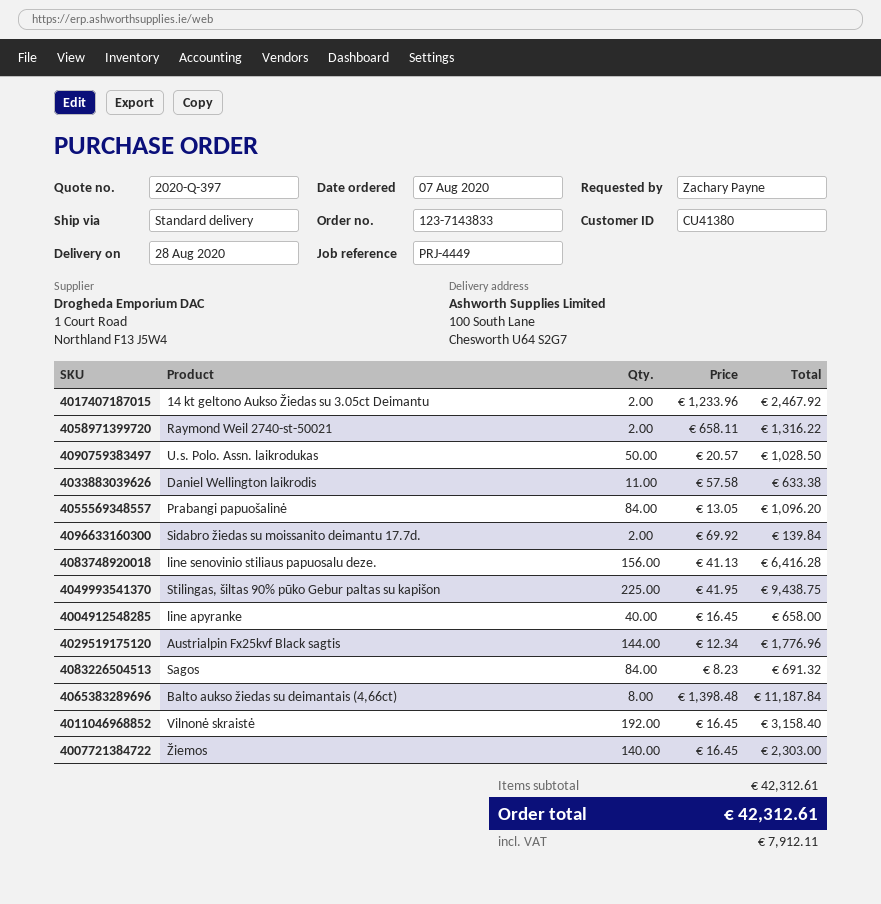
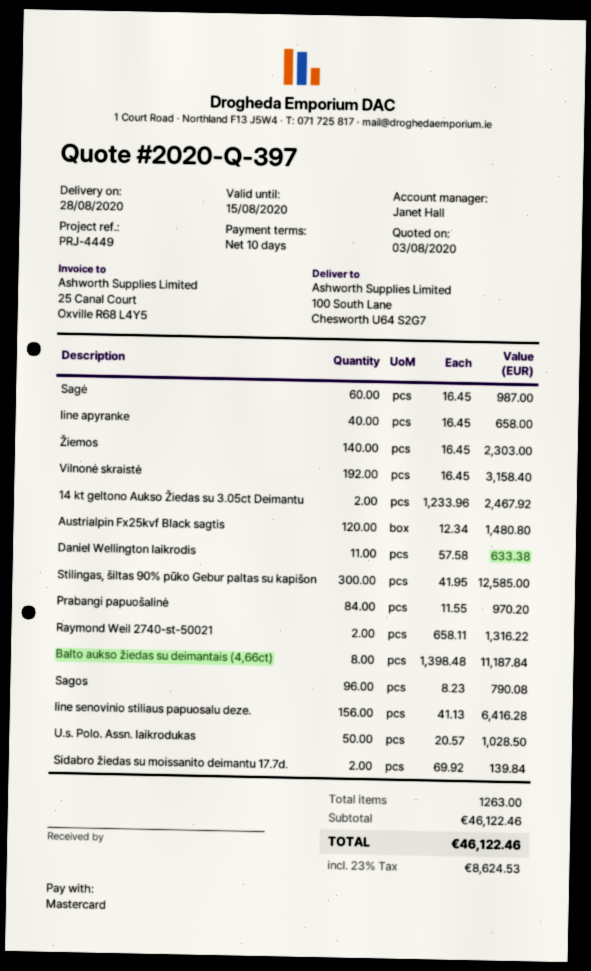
Prabangi papuošalinė: 84 x 13.05 = 1096.20 -> 84 x 11.55 = 970.20
Stilingas, šiltas 90% pūko Gebur paltas su kapišon: 225 x 41.95 = 9438.75 -> 300 x 41.95 = 12585.00
Austrialpin Fx25kvf Black sagtis: 144 x 12.34 = 1776.96 -> 120 x 12.34 = 1480.80
Sagos: 84 x 8.23 = 691.32 -> 96 x 8.23 = 790.08
Sagė: none -> 60 x 16.45 = 987.00
subtotal: 42312.61 -> 46122.46
tax: 7912.11 -> 8624.53
total: 42312.61 -> 46122.46

